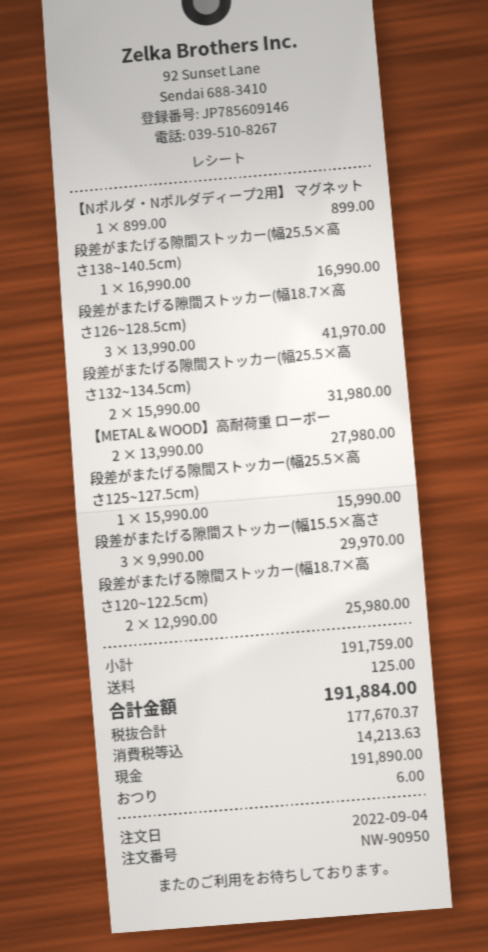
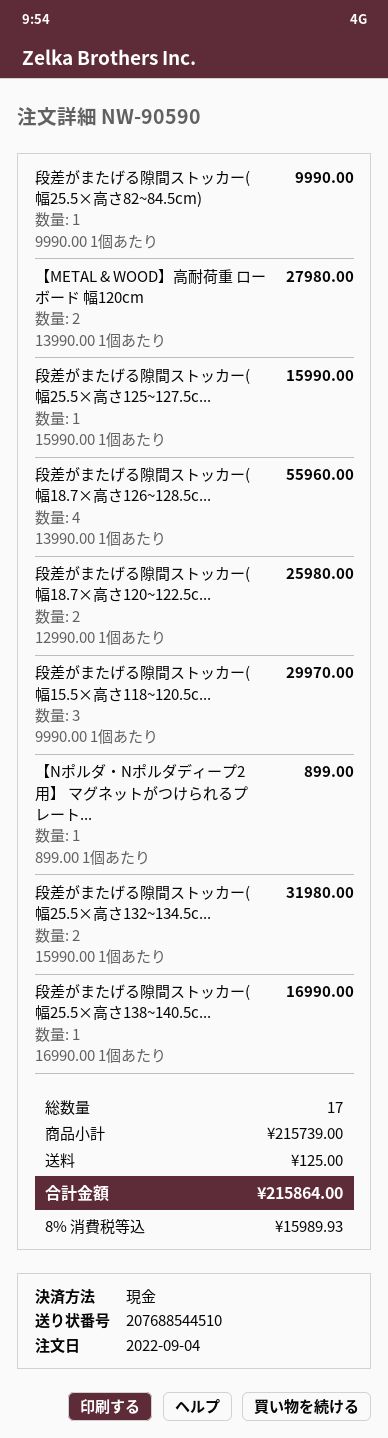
order number: NW-90950 -> NW-90590
段差がまたげる隙間ストッカー(幅18.7×高さ126~128.5cm): 3 x 13990.00 = 41970.00 -> 4 x 13990.00 = 55960.00
段差がまたげる隙間ストッカー(幅25.5×高さ82~84.5cm): none -> 1 x 9990.00 = 9990.00
subtotal: 191759.00 -> 215739.00
tax: 14213.63 -> 15989.93
total: 191884.00 -> 215864.00

